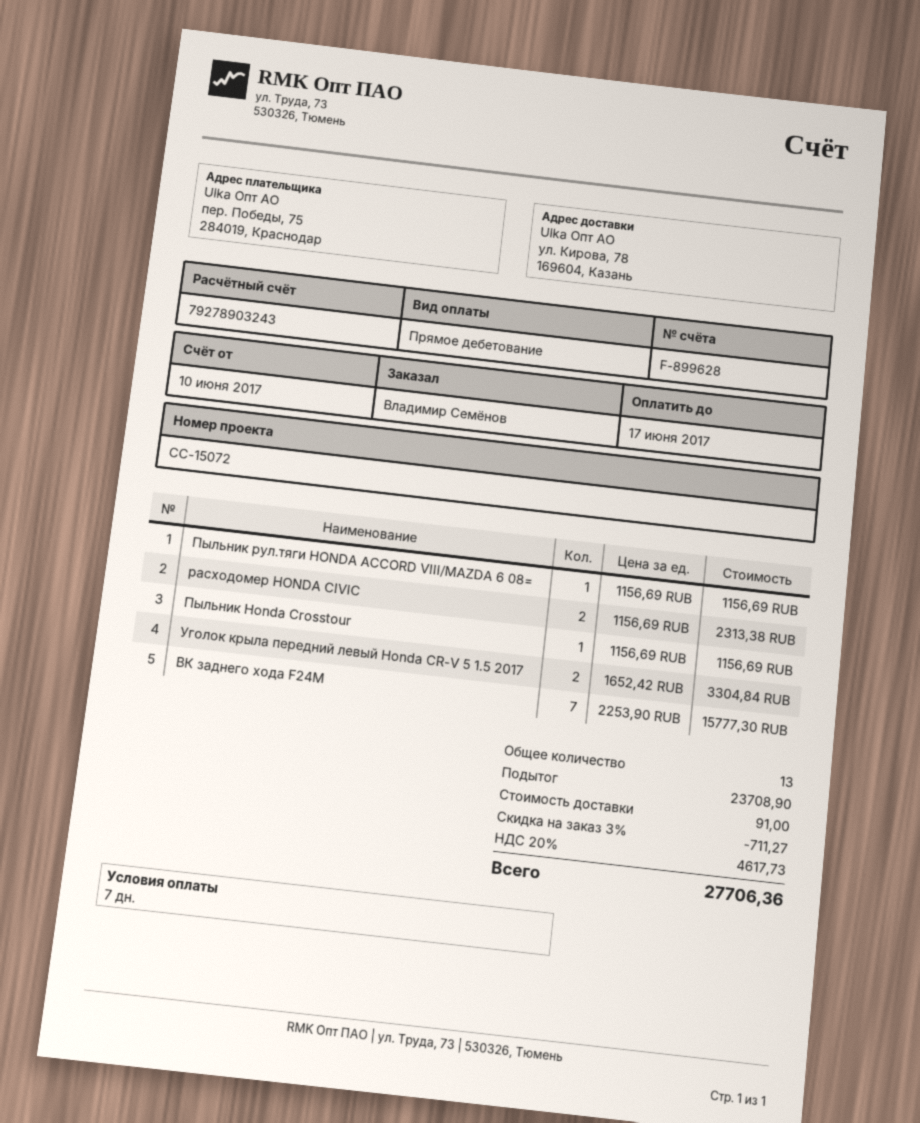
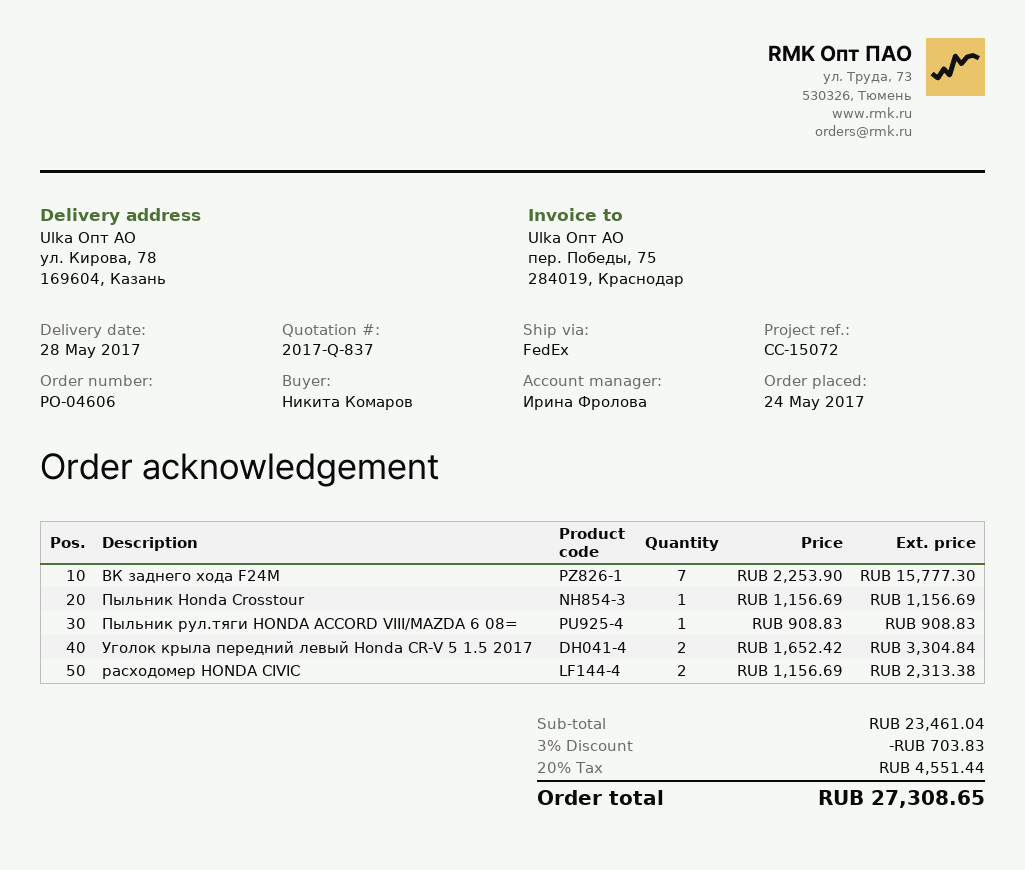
ordered by: Владимир Семёнов -> Никита Комаров
Пыльник рул.тяги HONDA ACCORD VIII/MAZDA 6 08=: 1 x 1156.69 = 1156.69 -> 1 x 908.83 = 908.83
subtotal: 23708.90 -> 23461.04
discount: 3% = 711.27 -> 3% = 703.83
shipping: 91.00 -> none
tax: 20% = 4617.73 -> 20% = 4551.44
total: 27706.36 -> 27308.65

